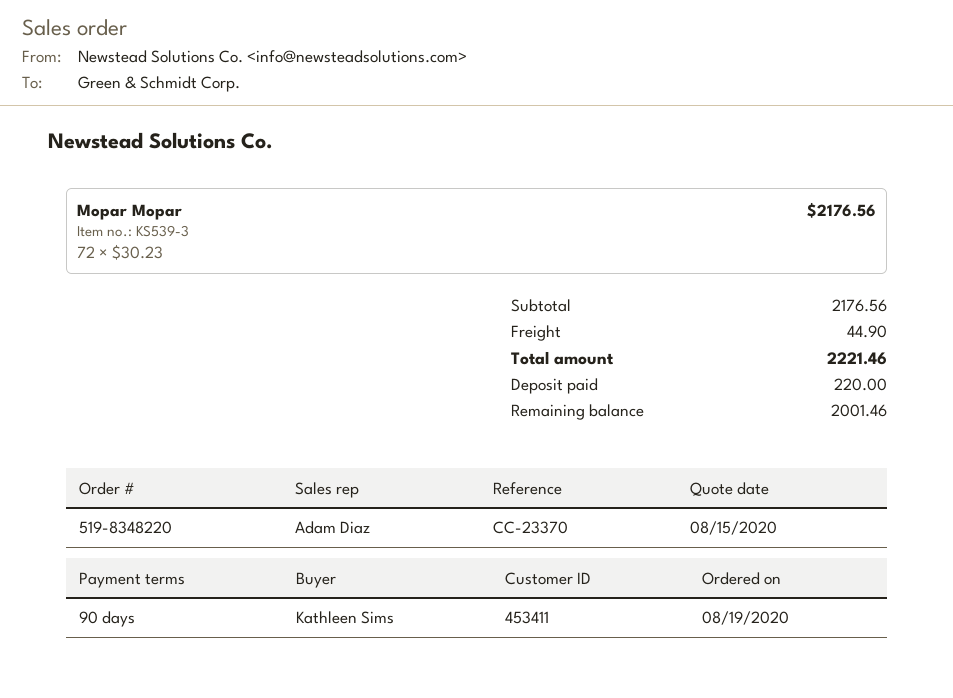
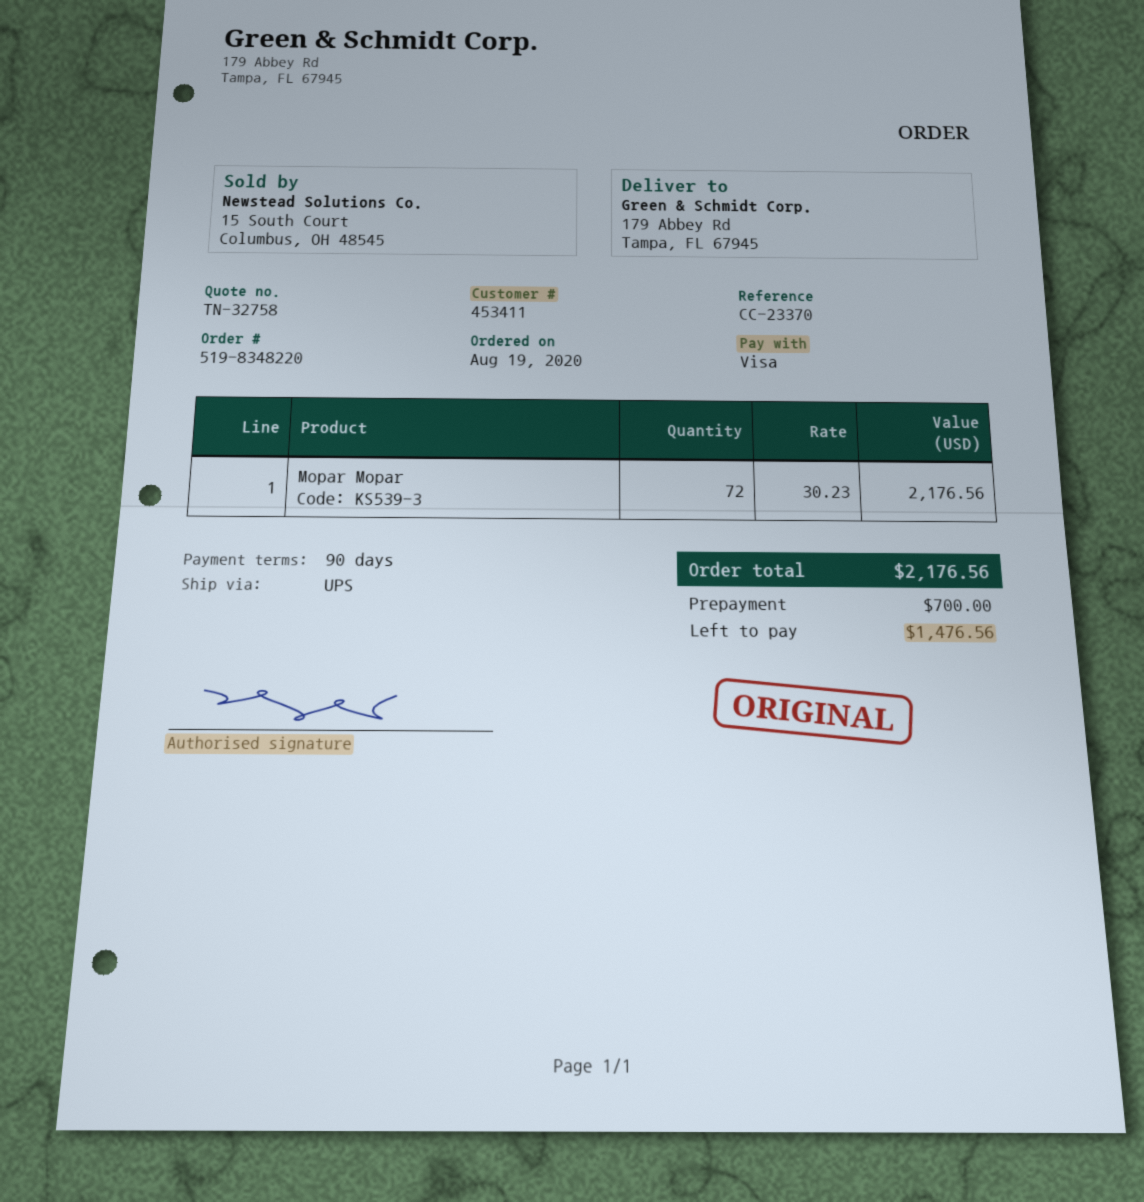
shipping: 44.90 -> none
total: 2221.46 -> 2176.56
deposit: 220.00 -> 700.00
balance: 2001.46 -> 1476.56

